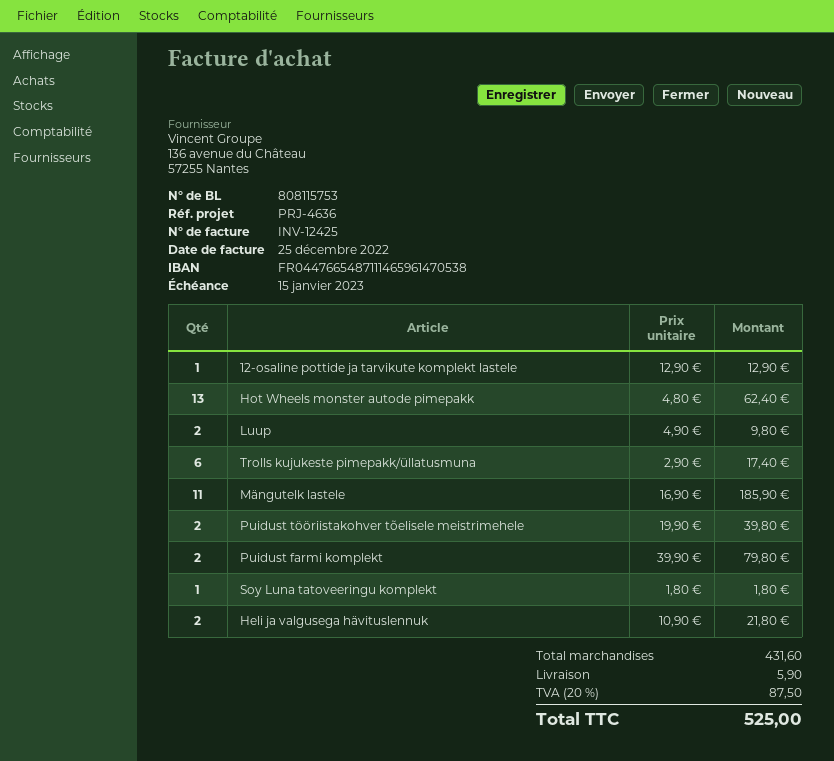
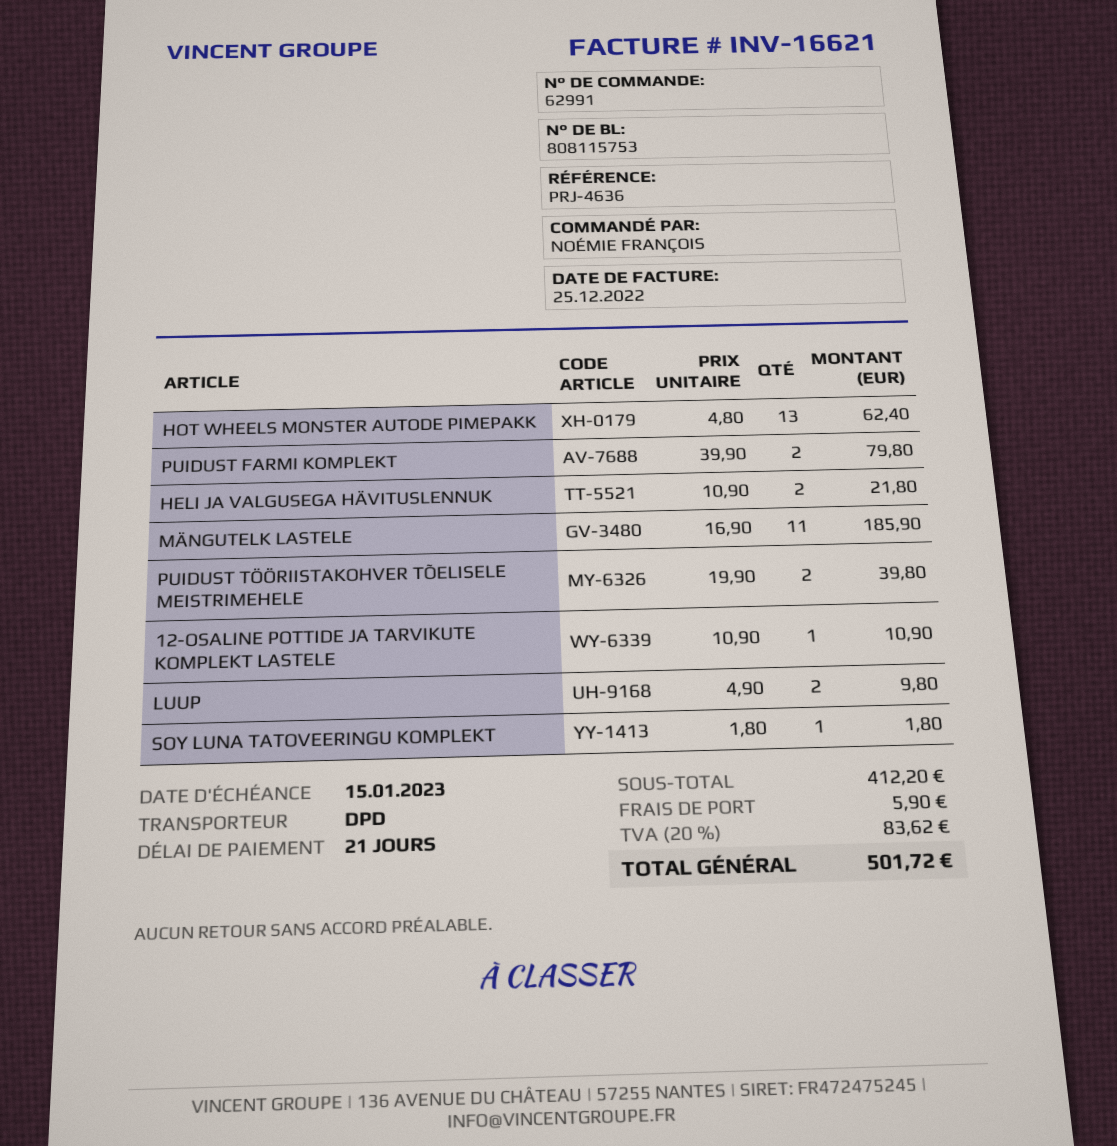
invoice number: INV-12425 -> INV-16621
12-osaline pottide ja tarvikute komplekt lastele: 1 x 12.90 = 12.90 -> 1 x 10.90 = 10.90
Trolls kujukeste pimepakk/üllatusmuna: 6 x 2.90 = 17.40 -> none
subtotal: 431.60 -> 412.20
tax: 20% = 87.50 -> 20% = 83.62
total: 525.00 -> 501.72

